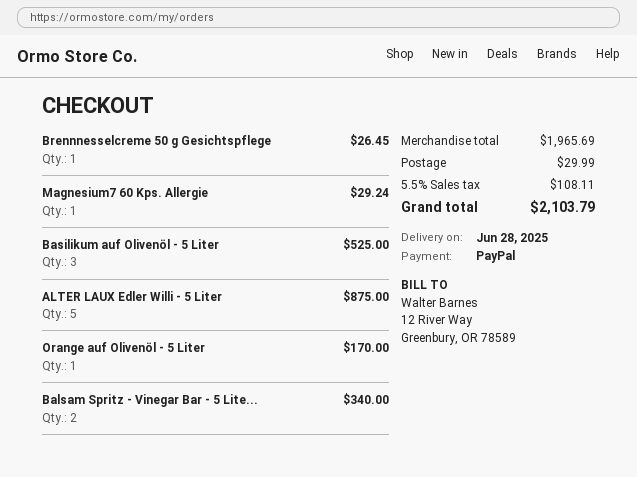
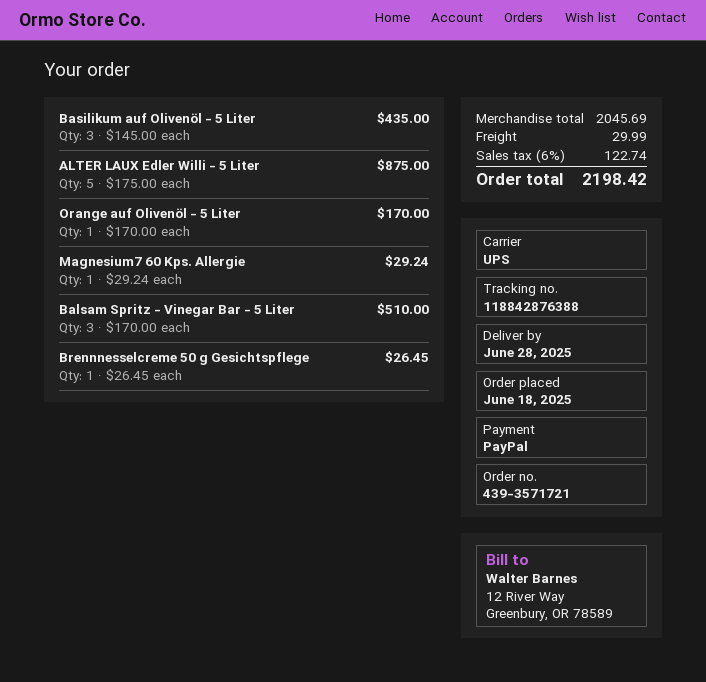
Basilikum auf Olivenöl - 5 Liter: 3 for 525.00 -> 3 for 435.00
Balsam Spritz - Vinegar Bar - 5 Lite...: 2 for 340.00 -> 3 for 510.00
subtotal: 1965.69 -> 2045.69
tax: 5.5% = 108.11 -> 6% = 122.74
total: 2103.79 -> 2198.42

